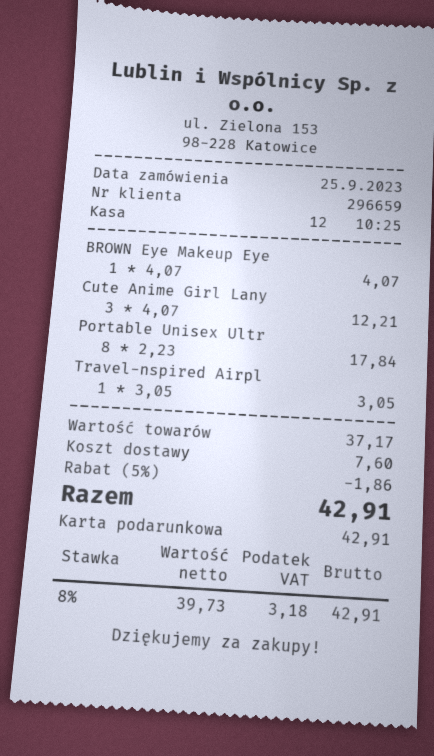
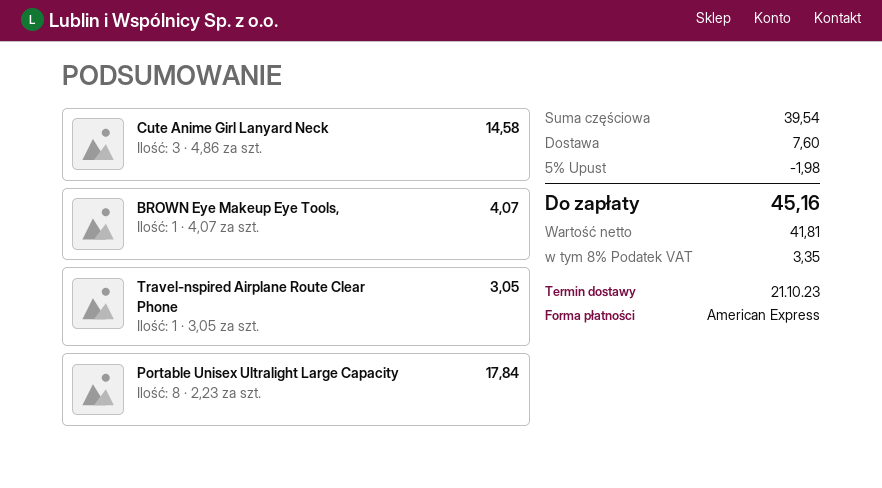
payment method: gift card -> American Express
Cute Anime Girl Lany: 3 x 4.07 = 12.21 -> 3 x 4.86 = 14.58
subtotal: 37.17 -> 39.54
discount: 5% = 1.86 -> 5% = 1.98
net: 39.73 -> 41.81
tax: 8% = 3.18 -> 8% = 3.35
total: 42.91 -> 45.16

